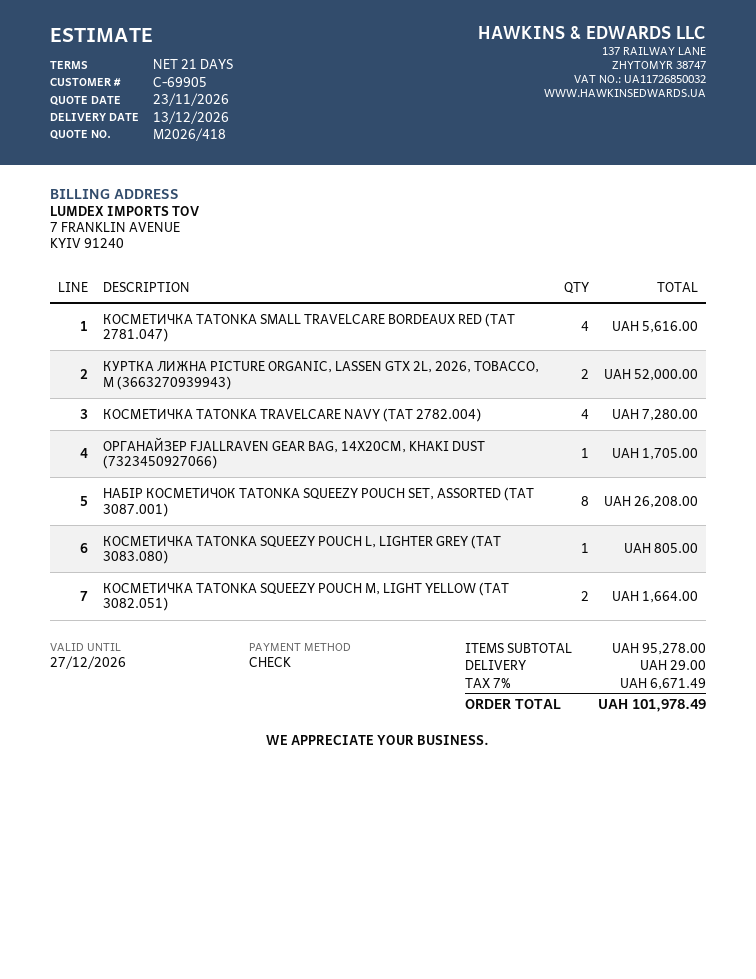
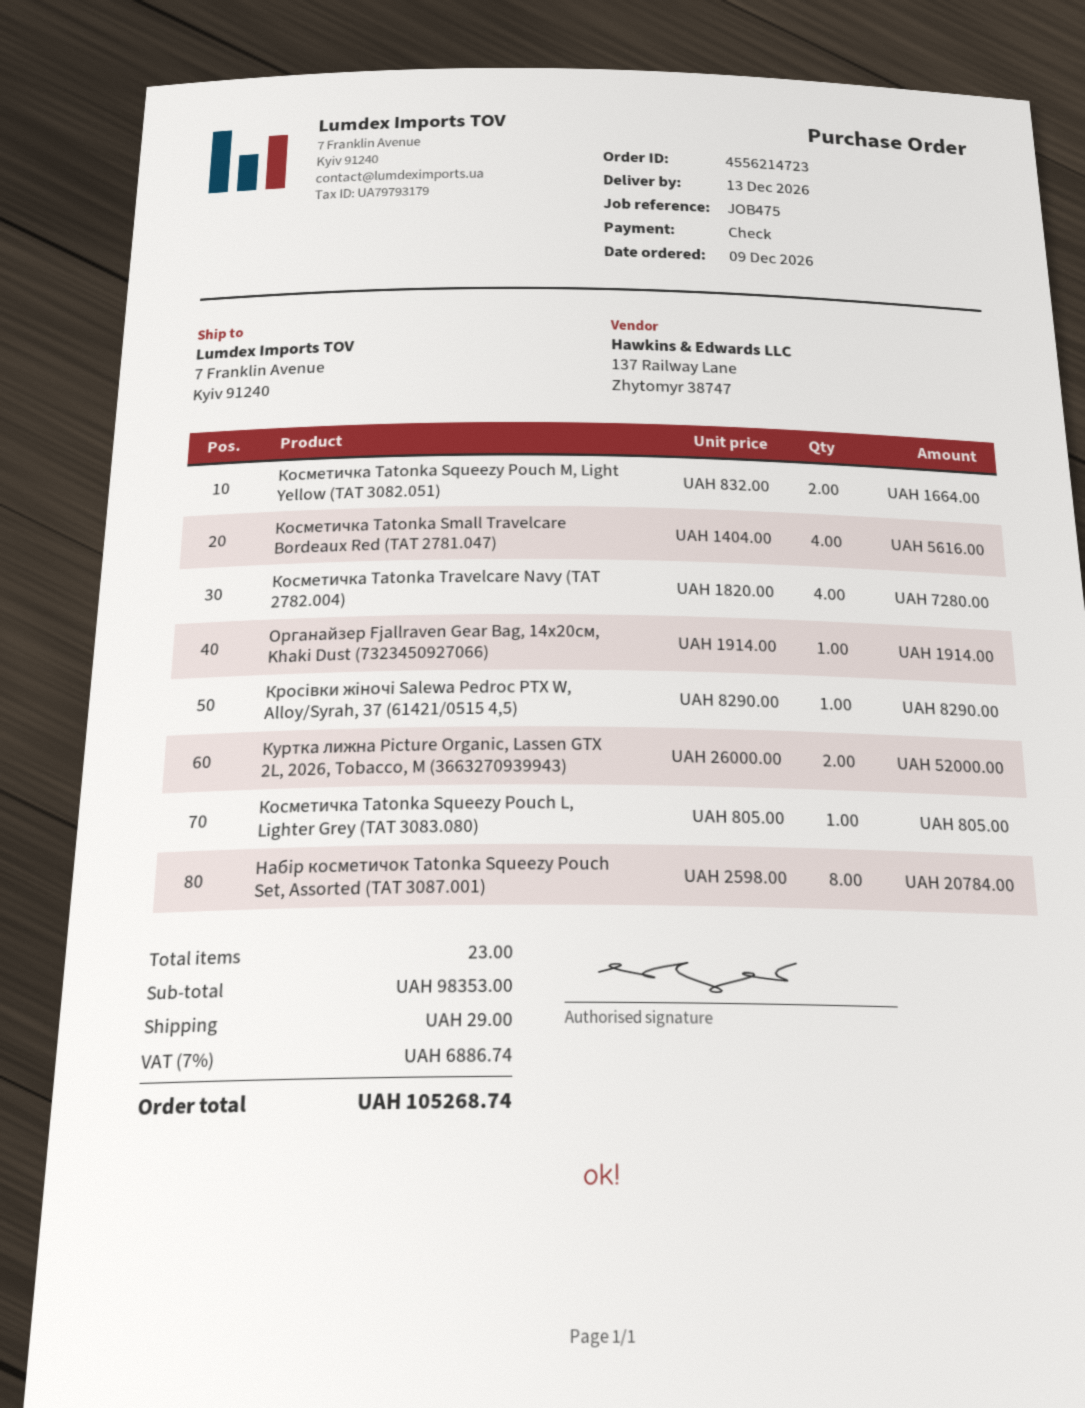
ОРГАНАЙЗЕР FJALLRAVEN GEAR BAG, 14Х20СМ, KHAKI DUST (7323450927066): 1 for 1705.00 -> 1 for 1914.00
НАБІР КОСМЕТИЧОК TATONKA SQUEEZY POUCH SET, ASSORTED (TAT 3087.001): 8 for 26208.00 -> 8 for 20784.00
Кросівки жіночі Salewa Pedroc PTX W, Alloy/Syrah, 37 (61421/0515 4,5): none -> 1 for 8290.00
subtotal: 95278.00 -> 98353.00
tax: 7% = 6671.49 -> 7% = 6886.74
total: 101978.49 -> 105268.74

